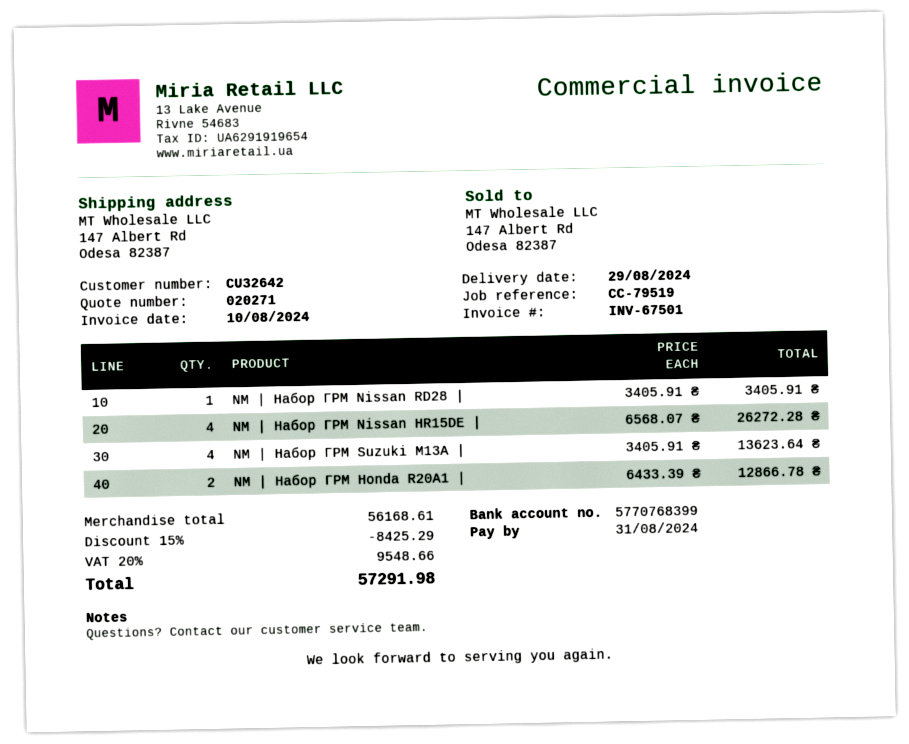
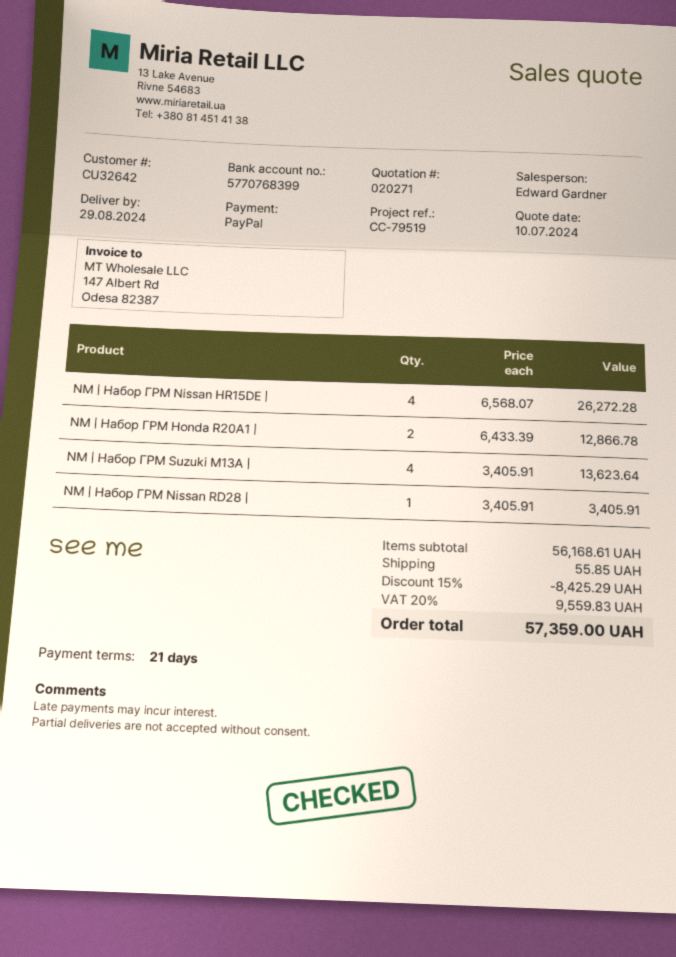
shipping: none -> 55.85
tax: 20% = 9548.66 -> 20% = 9559.83
total: 57291.98 -> 57359.00

